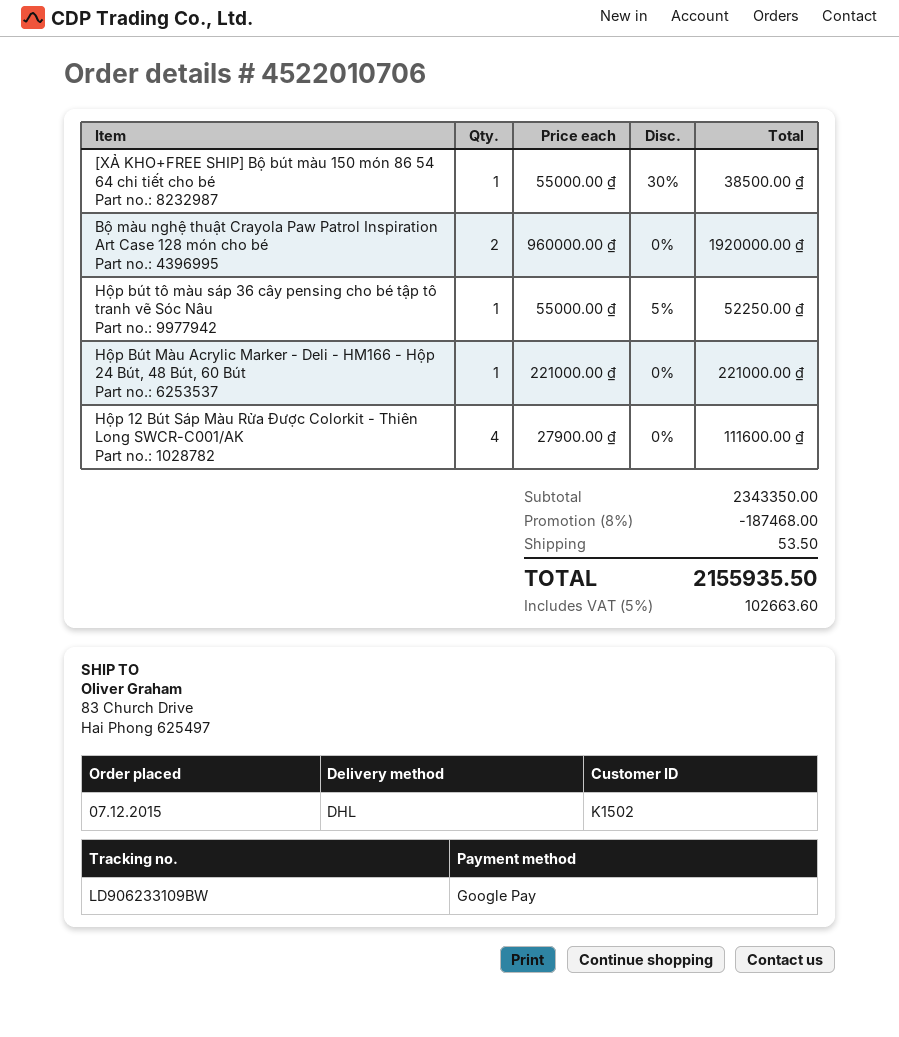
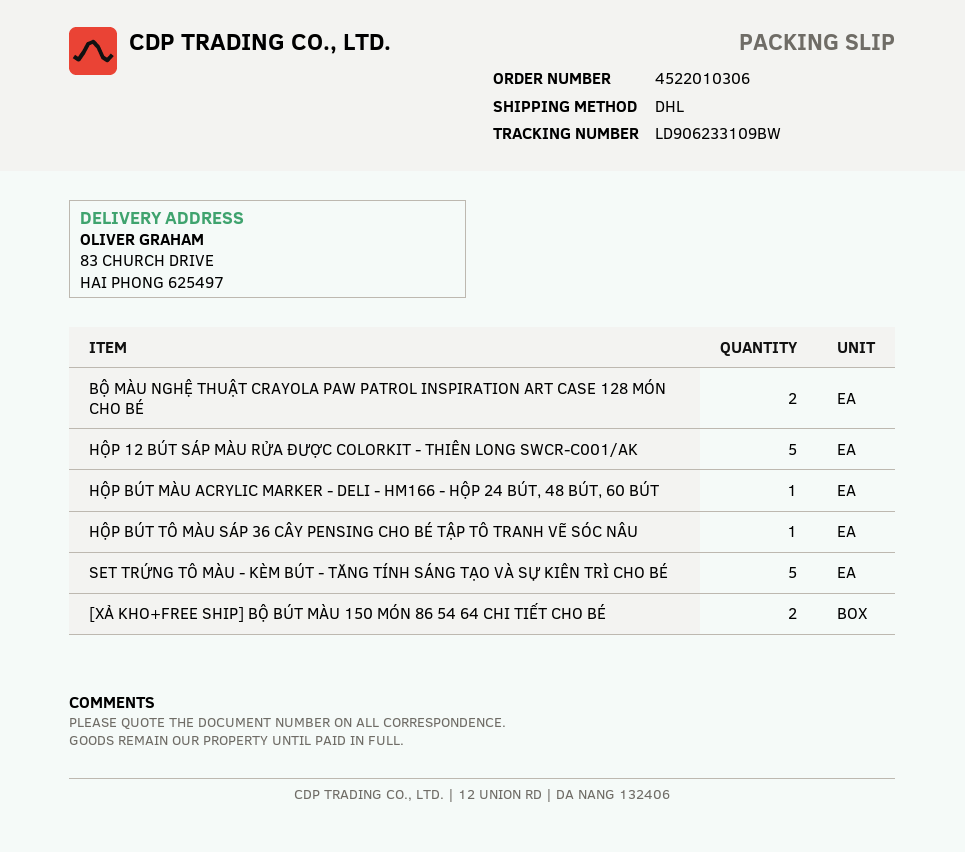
order number: 4522010706 -> 4522010306
[XẢ KHO+FREE SHIP] Bộ bút màu 150 món 86 54 64 chi tiết cho bé: 1 -> 2
Hộp 12 Bút Sáp Màu Rửa Được Colorkit - Thiên Long SWCR-C001/AK: 4 -> 5
SET TRỨNG TÔ MÀU - KÈM BÚT - TĂNG TÍNH SÁNG TẠO VÀ SỰ KIÊN TRÌ CHO BÉ: none -> 5

